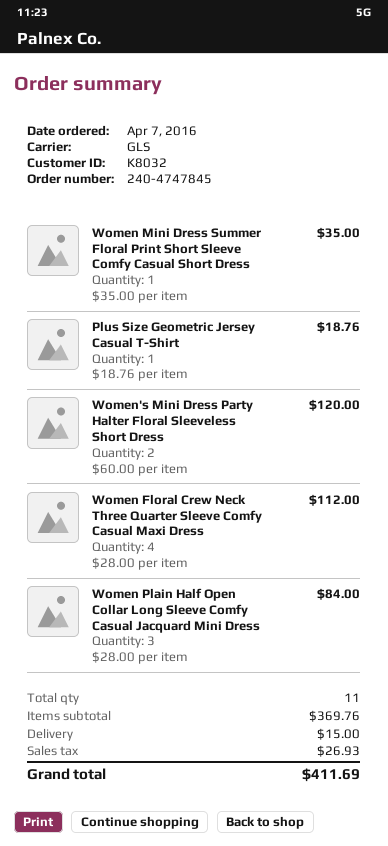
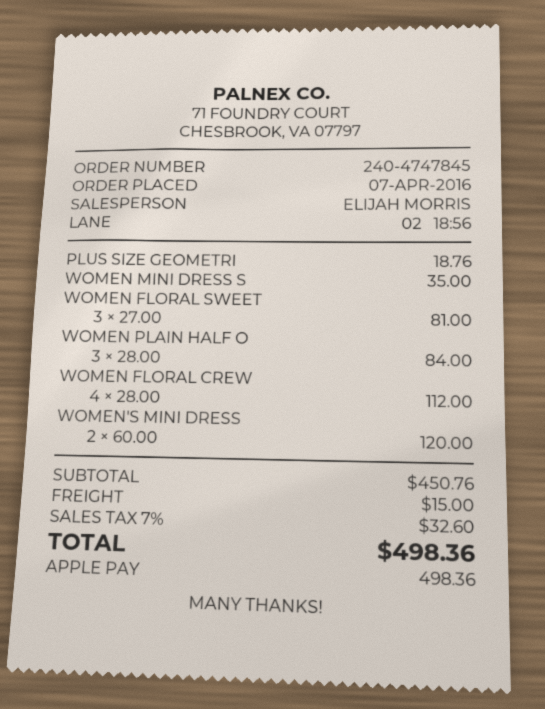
WOMEN FLORAL SWEET: none -> 3 x 27.00 = 81.00
subtotal: 369.76 -> 450.76
tax: 26.93 -> 32.60
total: 411.69 -> 498.36

